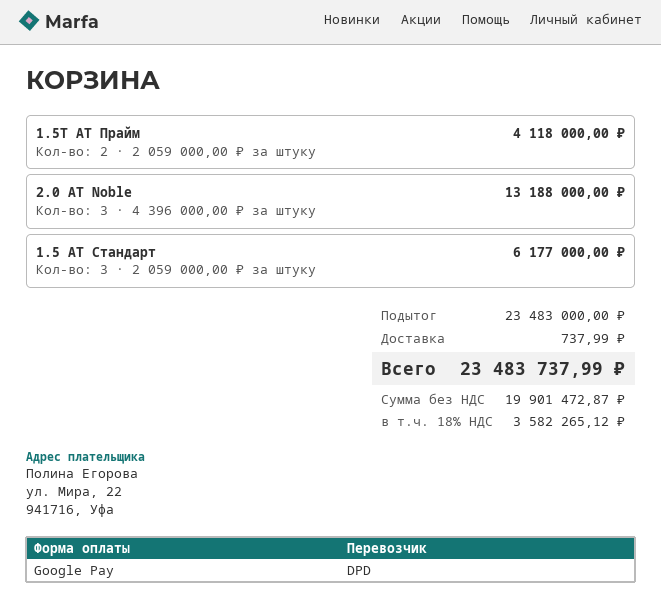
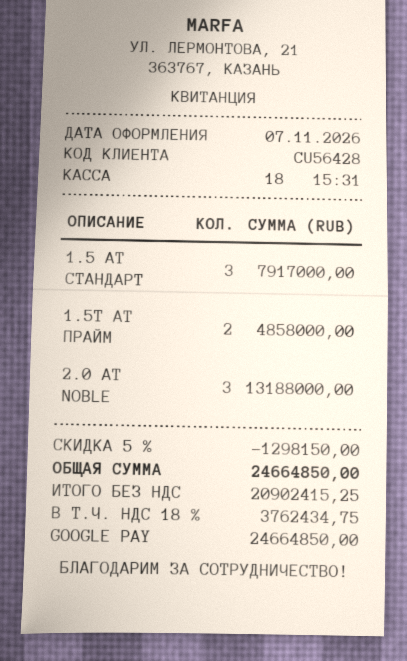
1.5T AT Прайм: 2 for 4118000.00 -> 2 for 4858000.00
1.5 AT Стандарт: 3 for 6177000.00 -> 3 for 7917000.00
discount: none -> 5% = 1298150.00
shipping: 737.99 -> none
net: 19901472.87 -> 20902415.25
tax: 18% = 3582265.12 -> 18% = 3762434.75
total: 23483737.99 -> 24664850.00

